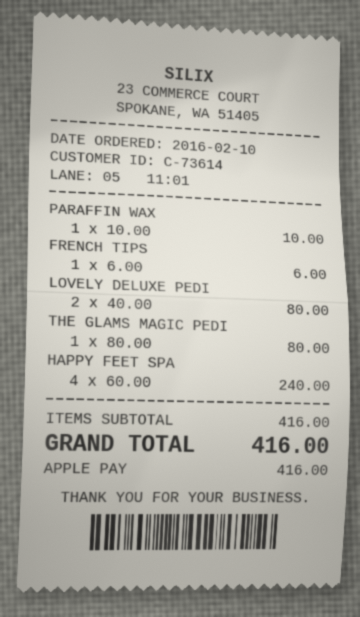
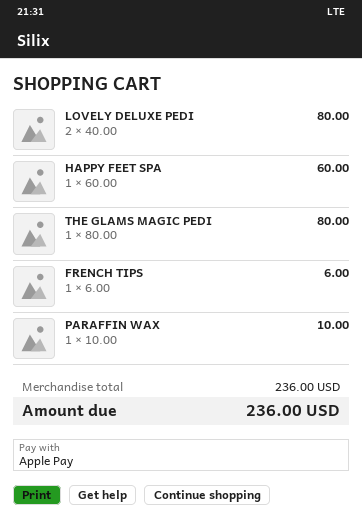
HAPPY FEET SPA: 4 x 60.00 = 240.00 -> 1 x 60.00 = 60.00
subtotal: 416.00 -> 236.00
total: 416.00 -> 236.00

